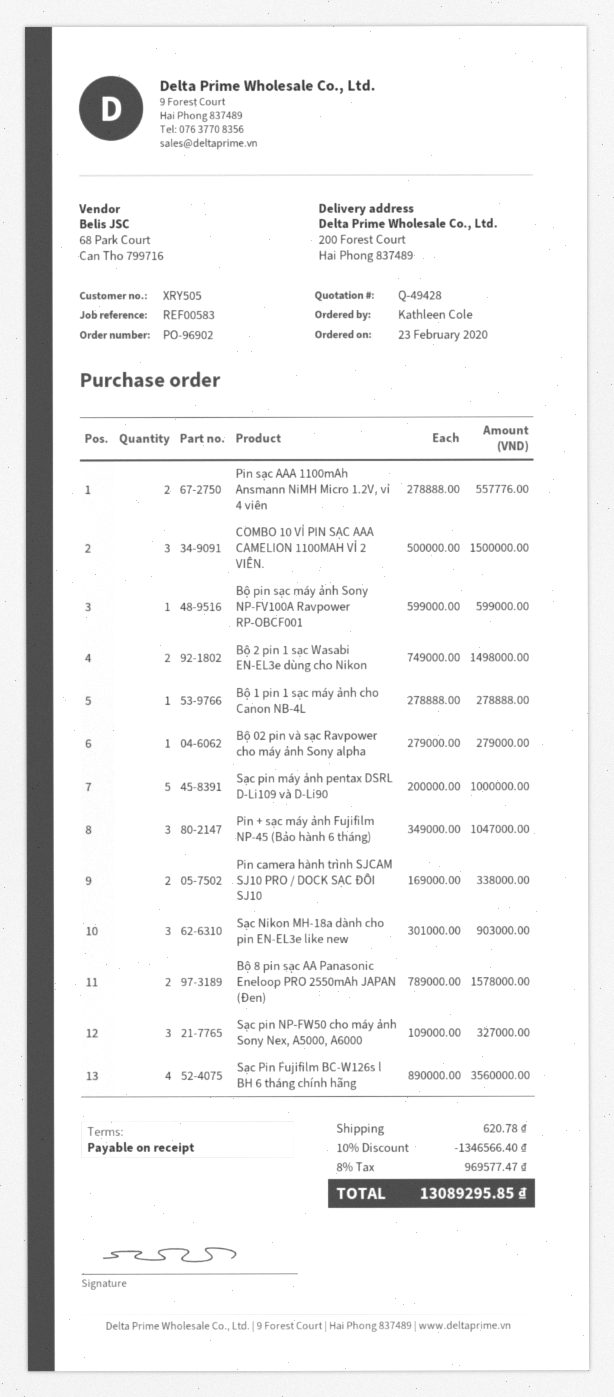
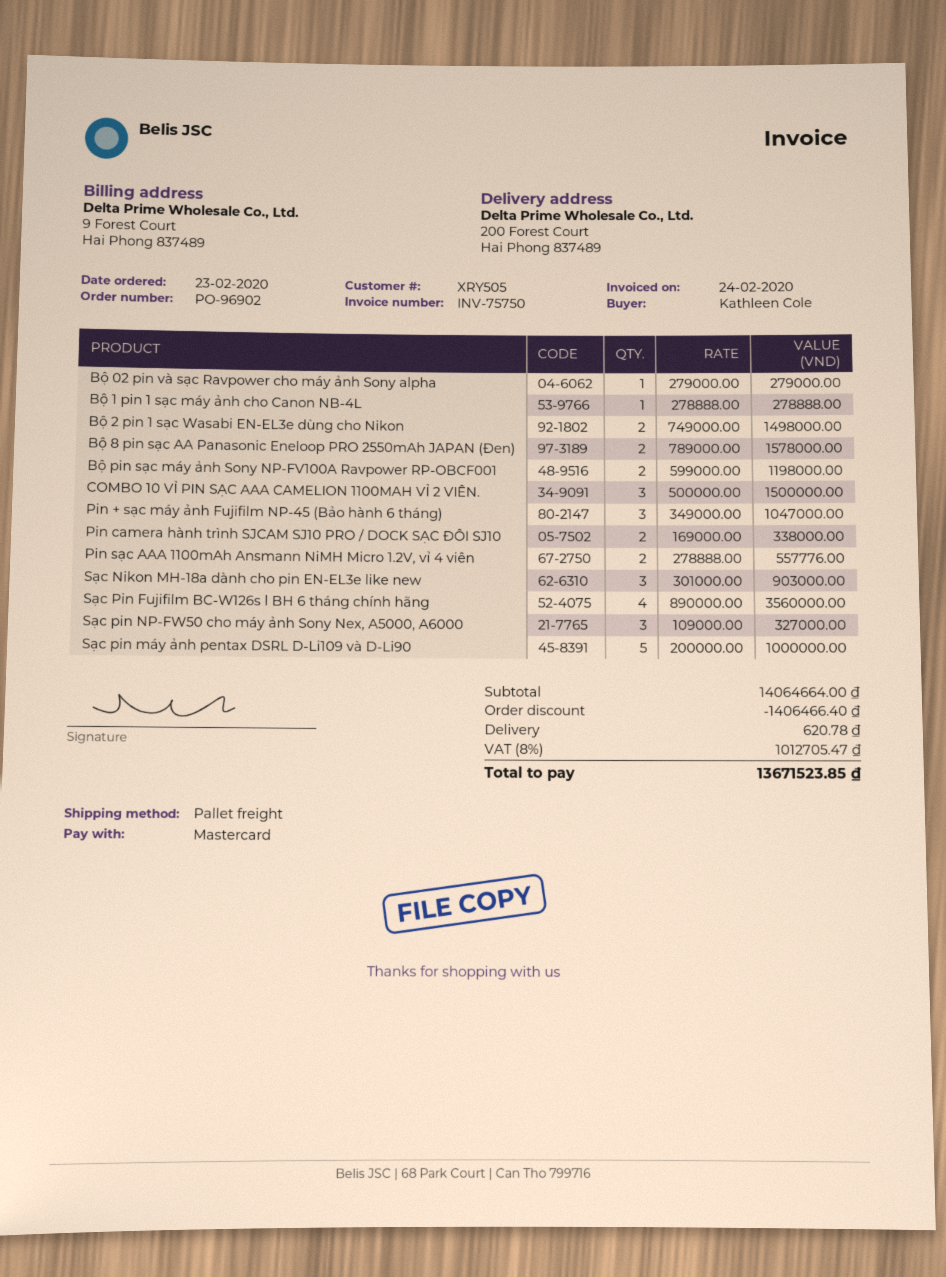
Bộ pin sạc máy ảnh Sony NP-FV100A Ravpower RP-OBCF001: 1 x 599000.00 = 599000.00 -> 2 x 599000.00 = 1198000.00
discount: 1346566.40 -> 1406466.40
tax: 8% = 969577.47 -> 8% = 1012705.47
total: 13089295.85 -> 13671523.85

